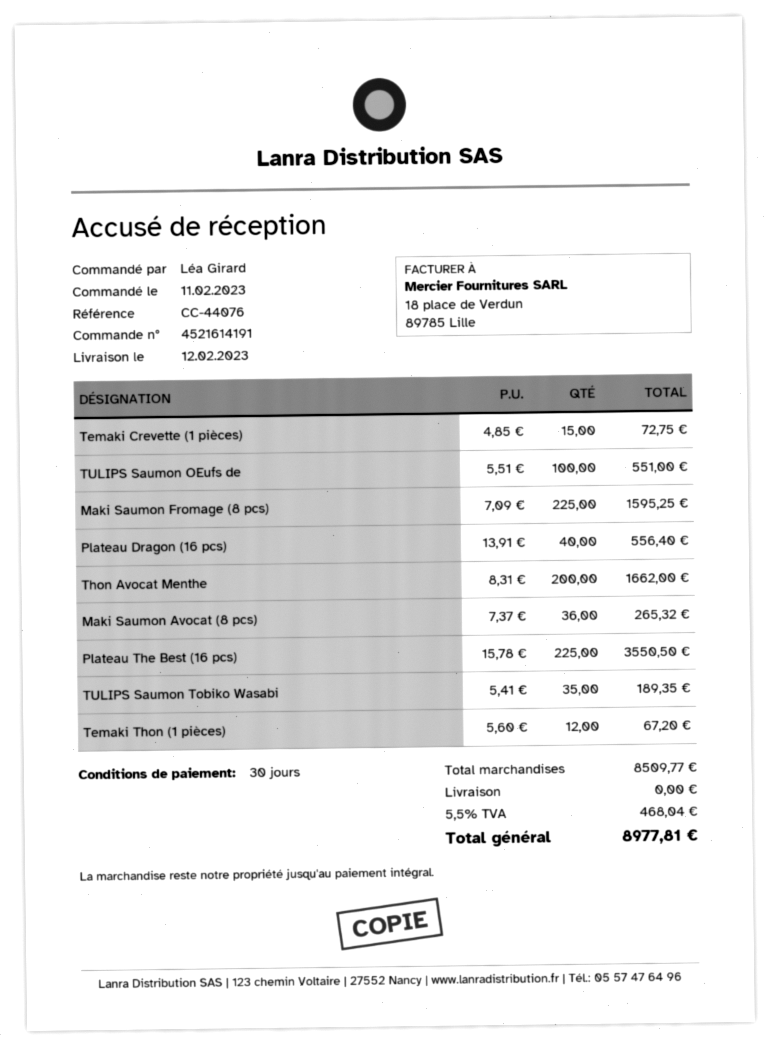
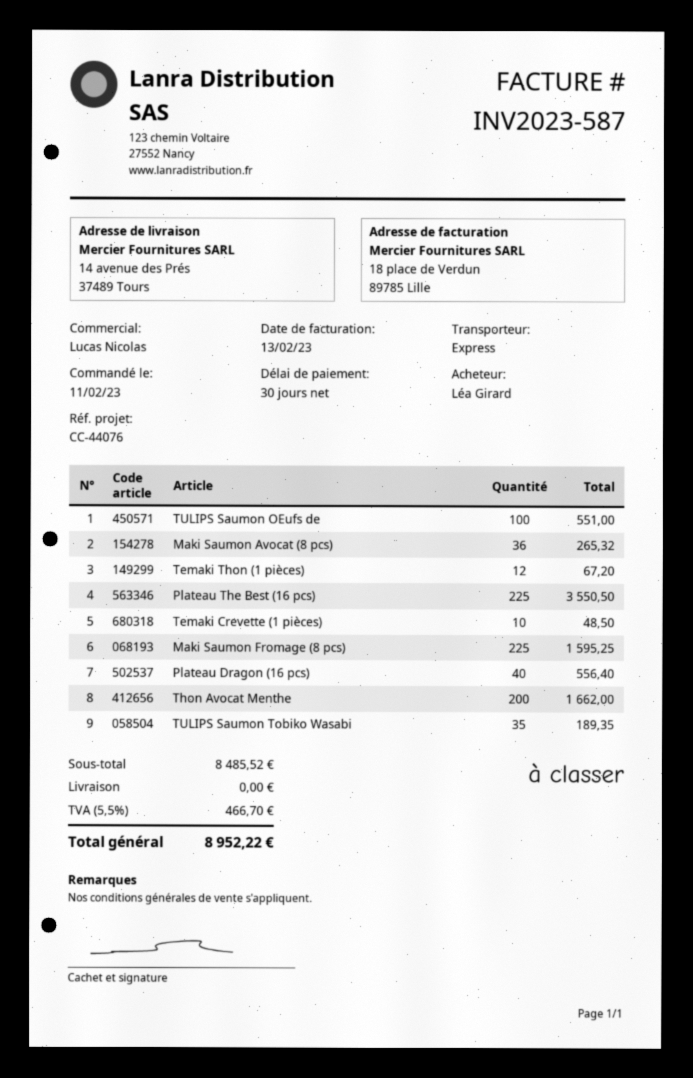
Temaki Crevette (1 pièces): 15 for 72.75 -> 10 for 48.50
subtotal: 8509.77 -> 8485.52
tax: 5.5% = 468.04 -> 5.5% = 466.70
total: 8977.81 -> 8952.22

